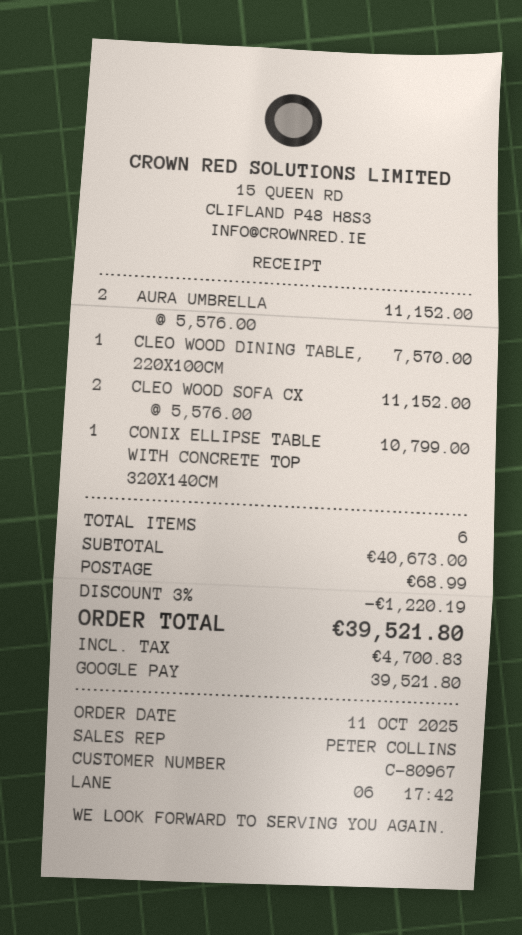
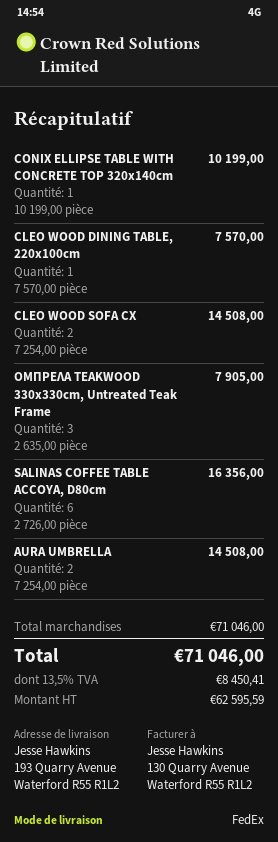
AURA UMBRELLA: 2 x 5576.00 = 11152.00 -> 2 x 7254.00 = 14508.00
CLEO WOOD SOFA CX: 2 x 5576.00 = 11152.00 -> 2 x 7254.00 = 14508.00
CONIX ELLIPSE TABLE WITH CONCRETE TOP 320X140CM: 1 x 10799.00 = 10799.00 -> 1 x 10199.00 = 10199.00
ΟΜΠΡΕΛΑ TEAKWOOD 330x330cm, Untreated Teak Frame: none -> 3 x 2635.00 = 7905.00
SALINAS COFFEE TABLE ACCOYA, D80cm: none -> 6 x 2726.00 = 16356.00
subtotal: 40673.00 -> 71046.00
discount: 3% = 1220.19 -> none
shipping: 68.99 -> none
tax: 4700.83 -> 8450.41
total: 39521.80 -> 71046.00

